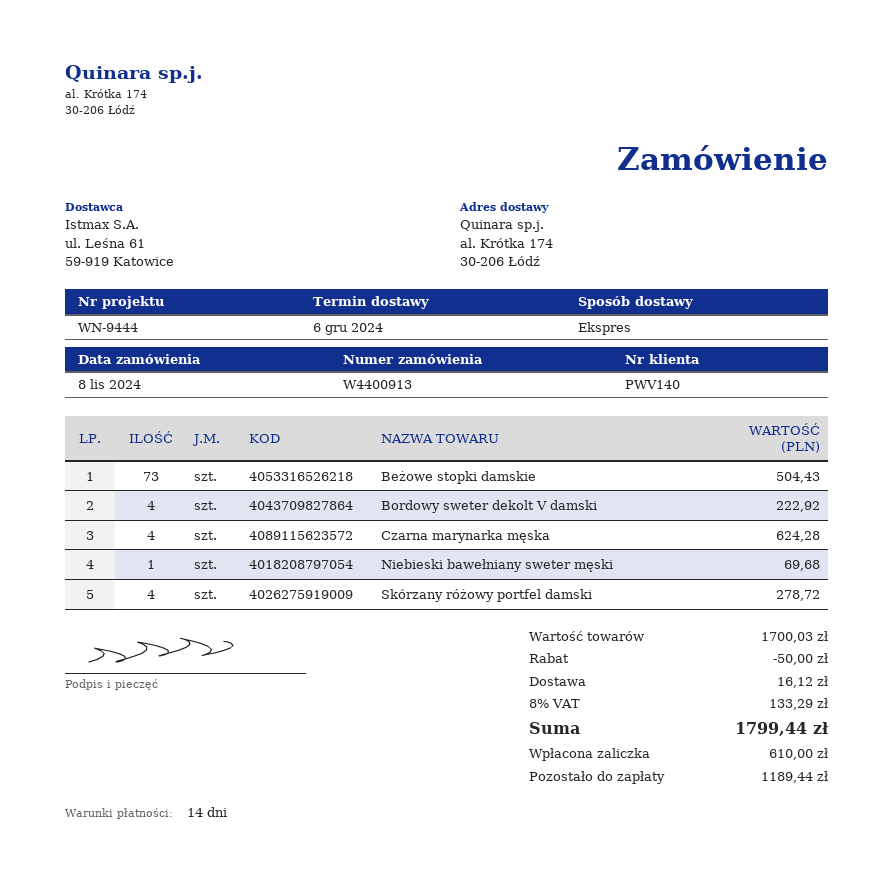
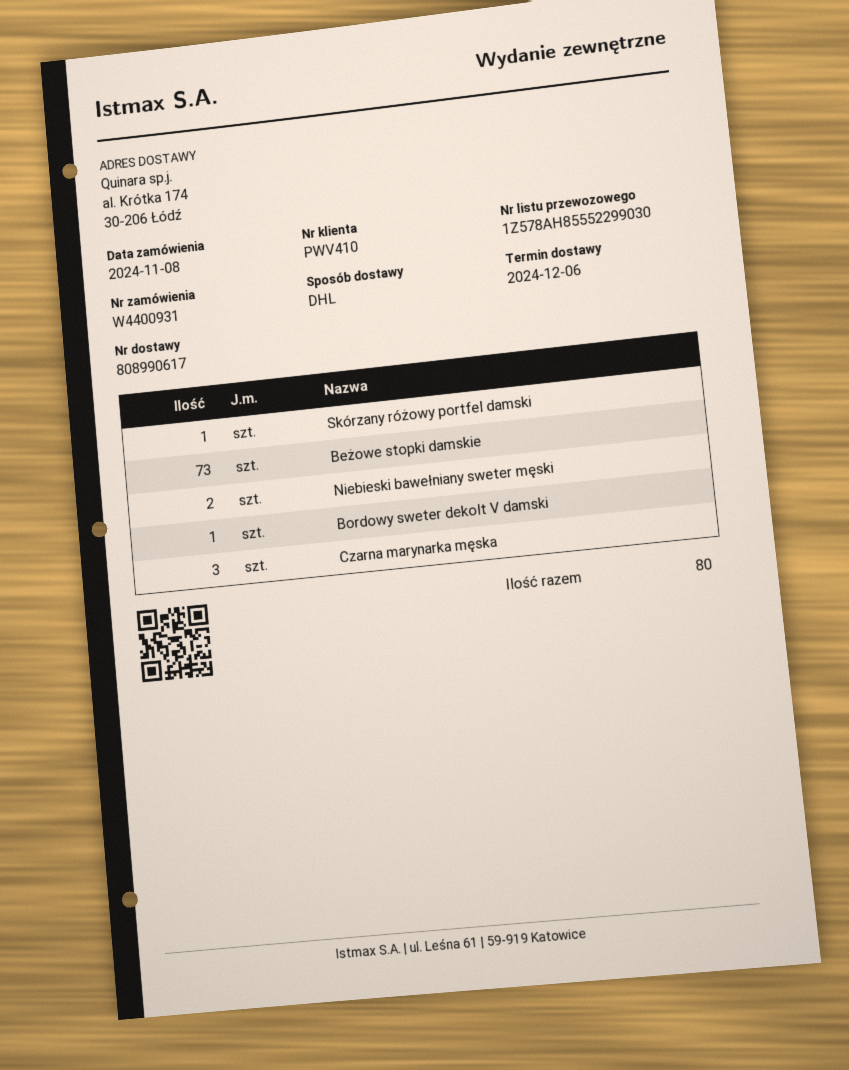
order number: W4400913 -> W4400931
customer number: PWV140 -> PWV410
shipping method: express -> DHL
Bordowy sweter dekolt V damski: 4 -> 1
Czarna marynarka męska: 4 -> 3
Niebieski bawełniany sweter męski: 1 -> 2
Skórzany różowy portfel damski: 4 -> 1

